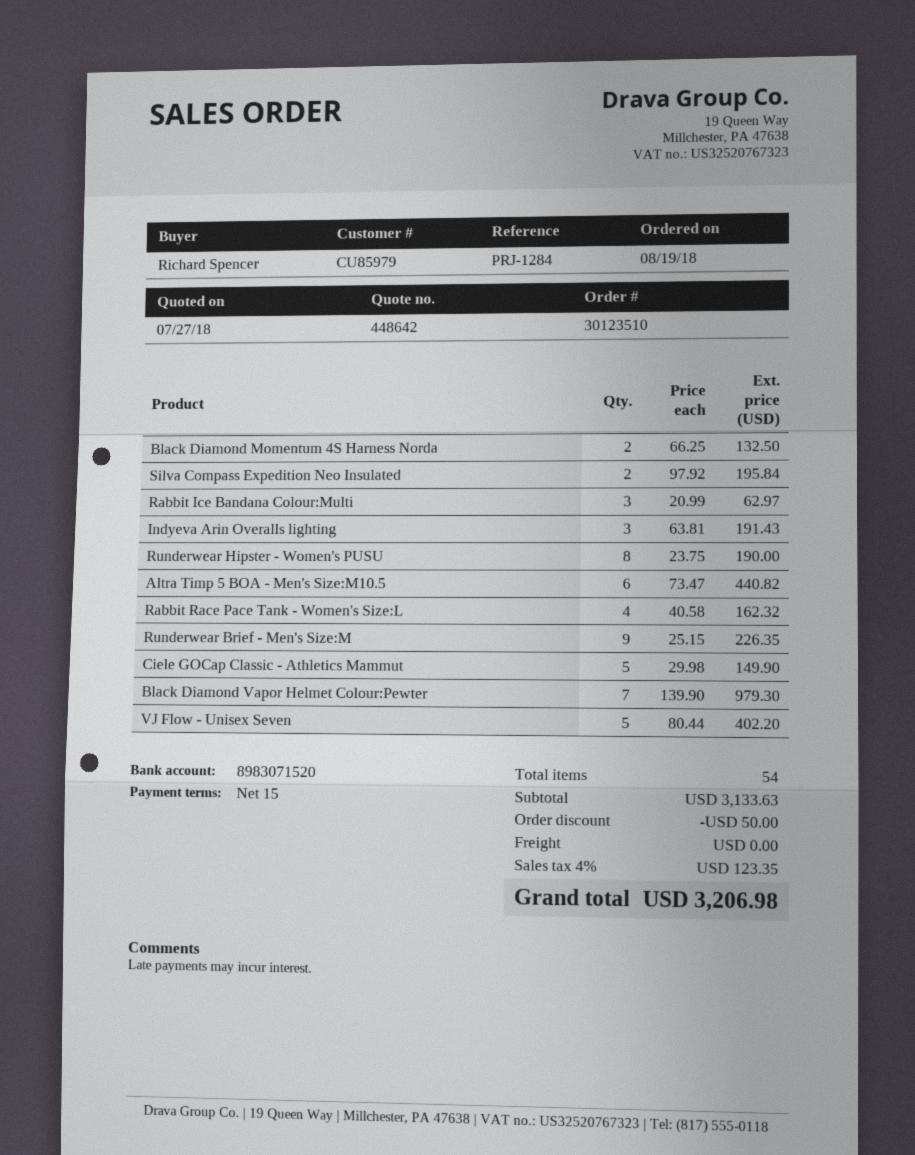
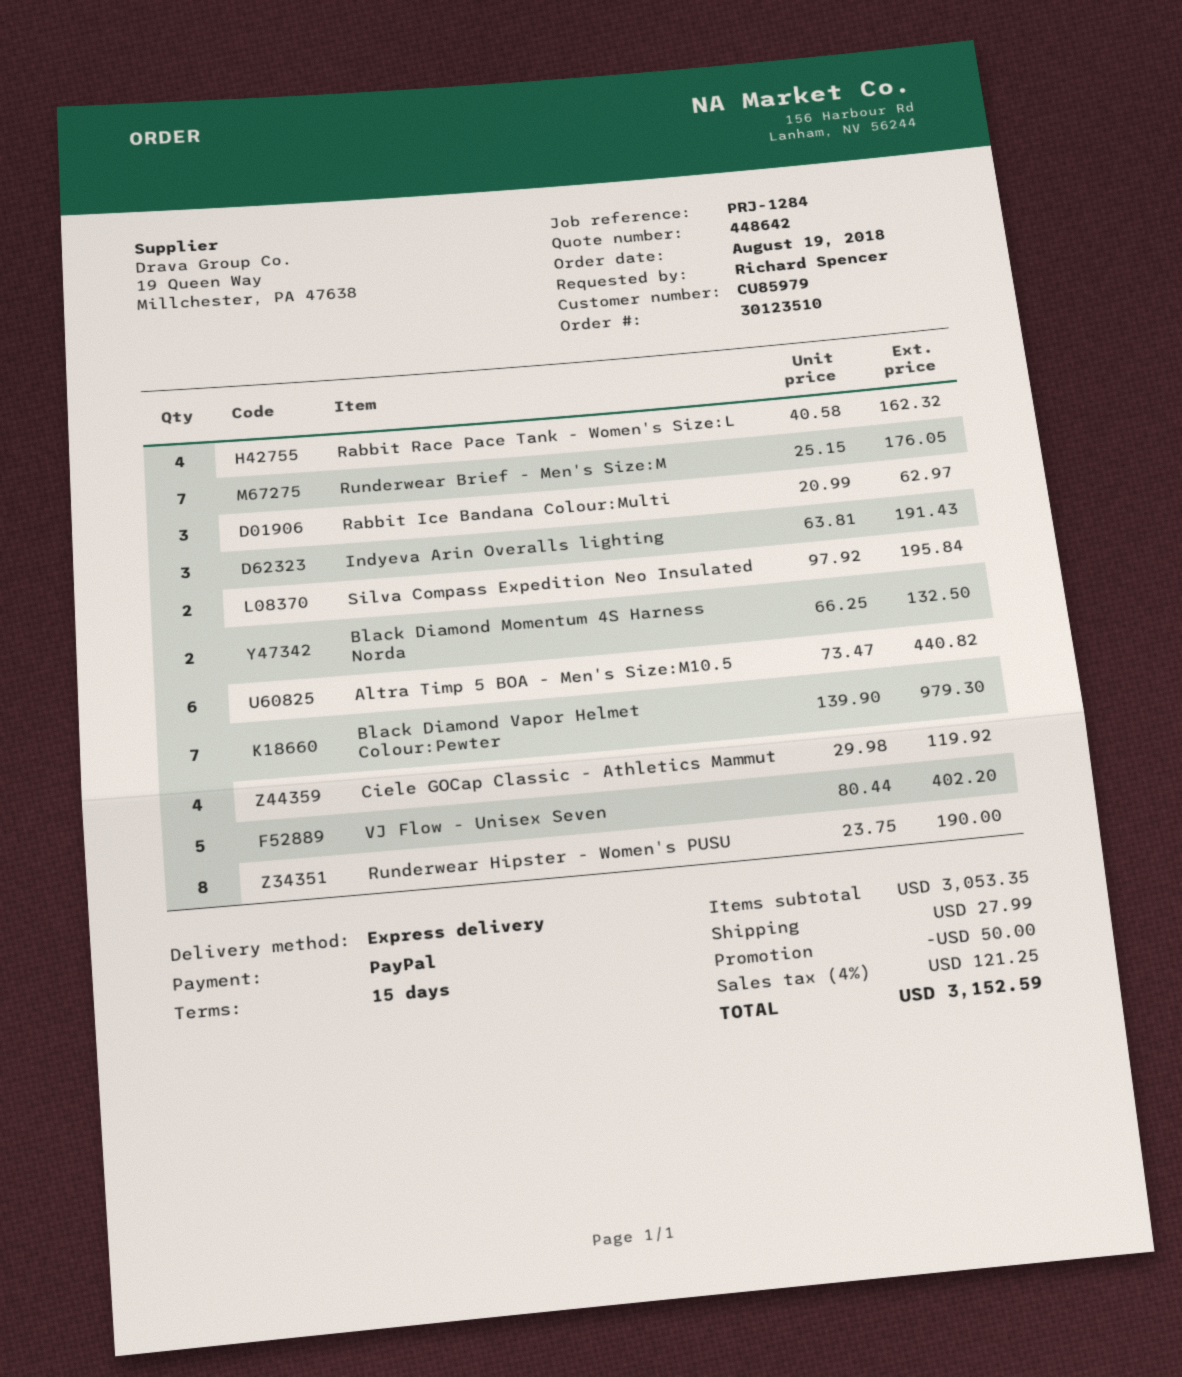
Runderwear Brief - Men's Size:M: 9 x 25.15 = 226.35 -> 7 x 25.15 = 176.05
Ciele GOCap Classic - Athletics Mammut: 5 x 29.98 = 149.90 -> 4 x 29.98 = 119.92
subtotal: 3133.63 -> 3053.35
shipping: 0.00 -> 27.99
tax: 4% = 123.35 -> 4% = 121.25
total: 3206.98 -> 3152.59

